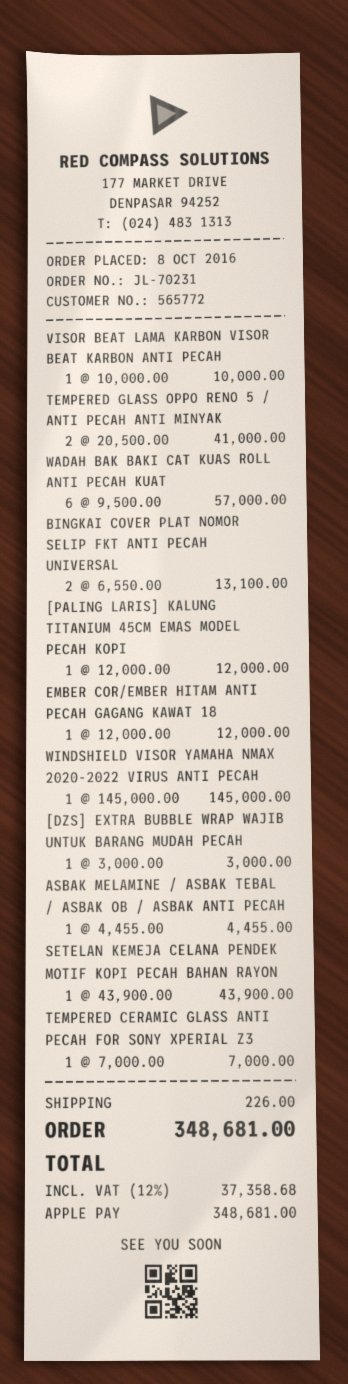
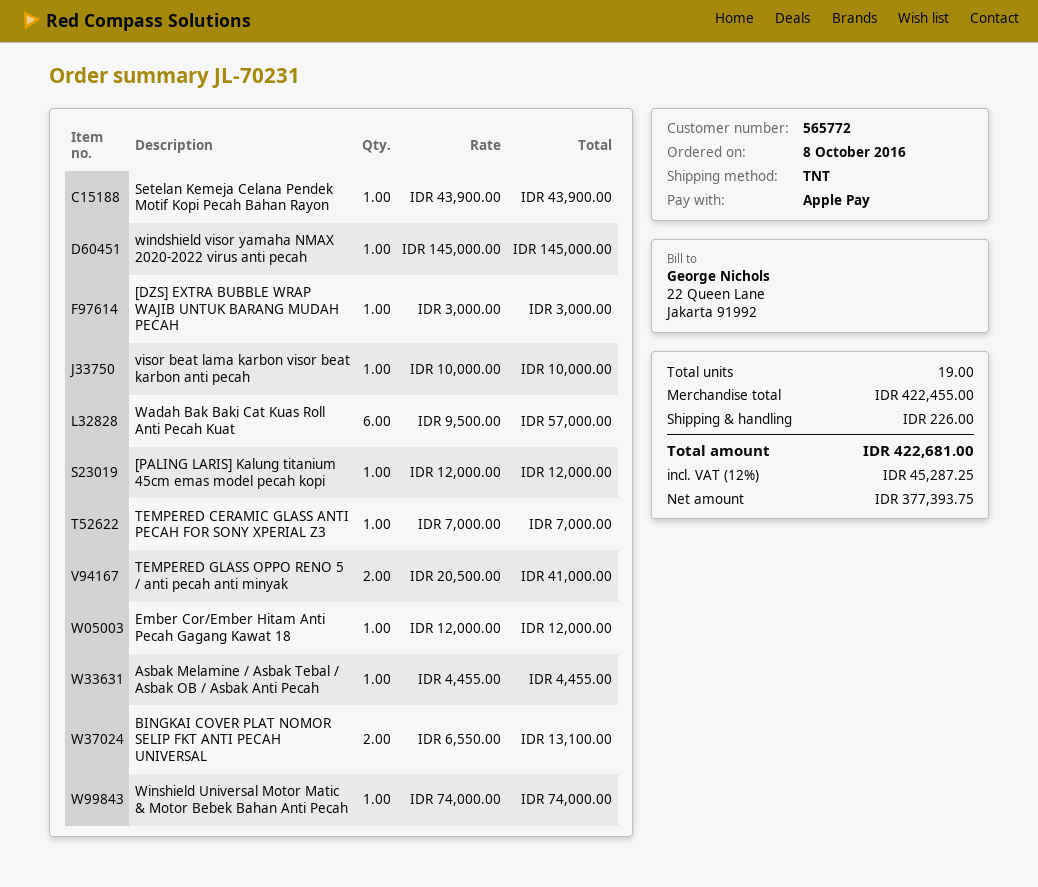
Winshield Universal Motor Matic & Motor Bebek Bahan Anti Pecah: none -> 1 x 74000.00 = 74000.00
tax: 12% = 37358.68 -> 12% = 45287.25
total: 348681.00 -> 422681.00

